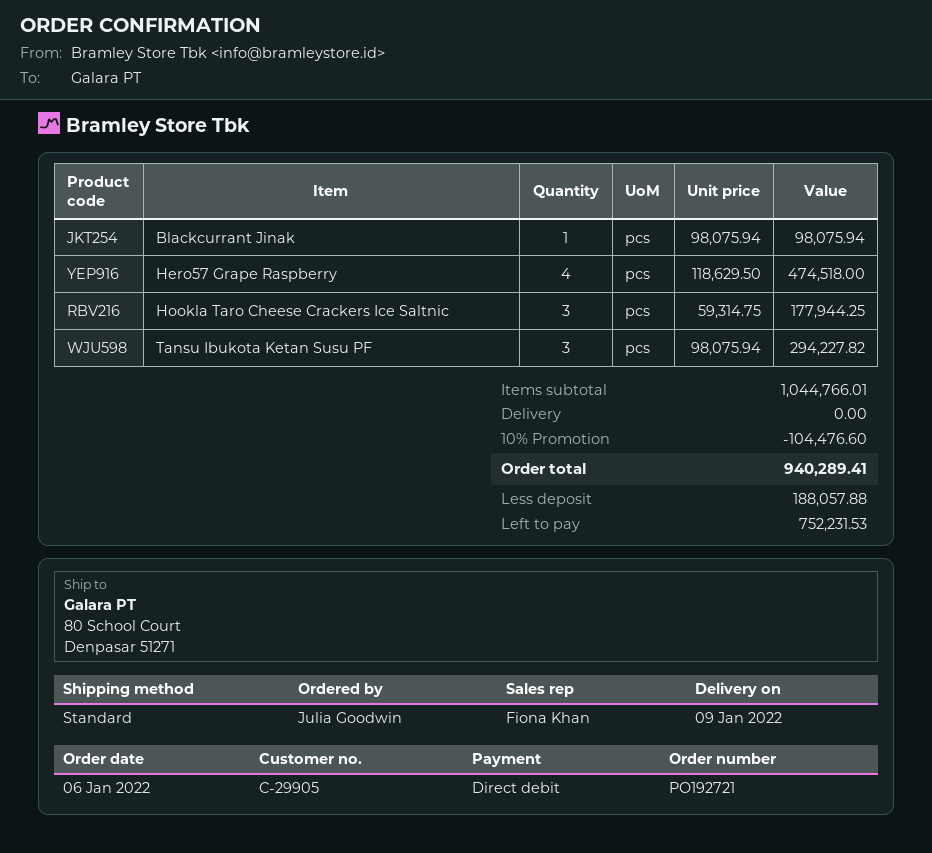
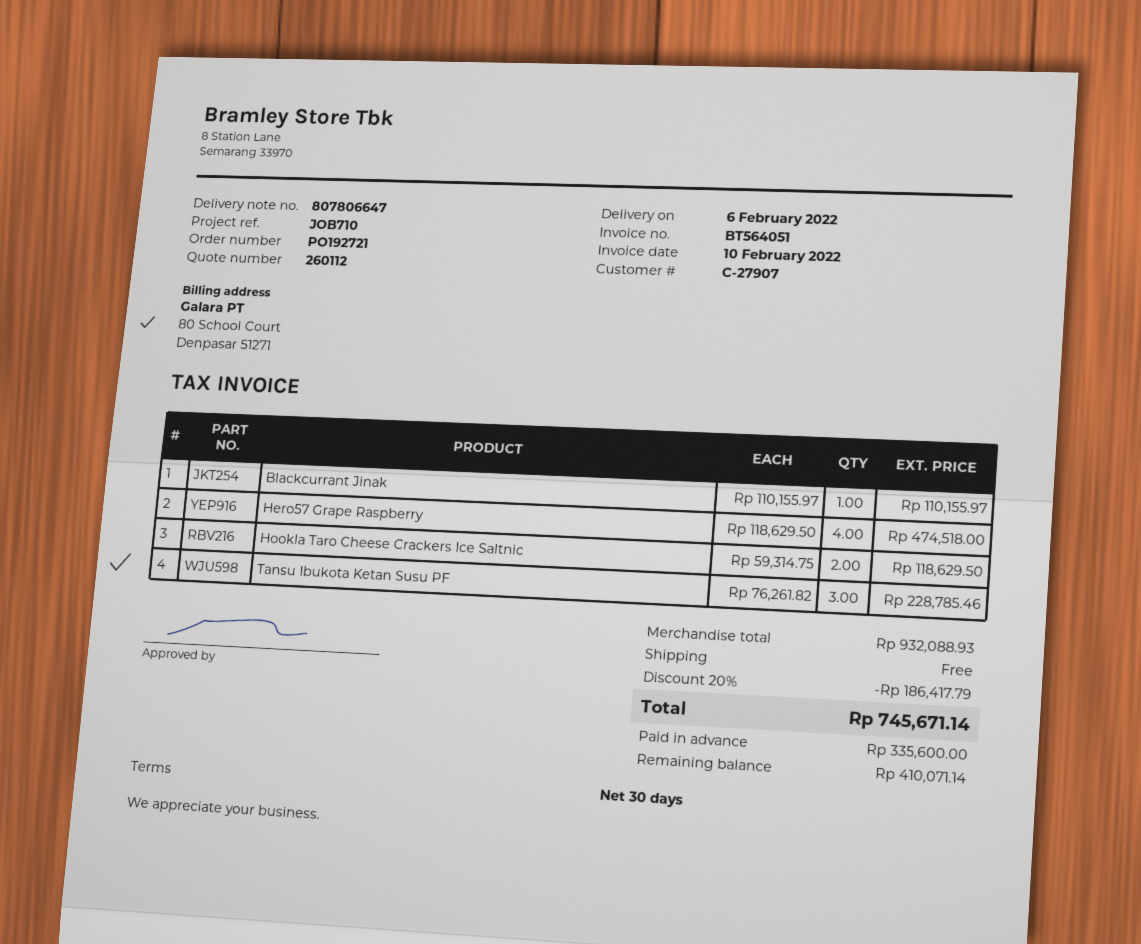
delivery date: 2022-01-09 -> 2022-02-06
customer number: C-29905 -> C-27907
Blackcurrant Jinak: 1 x 98075.94 = 98075.94 -> 1 x 110155.97 = 110155.97
Hookla Taro Cheese Crackers Ice Saltnic: 3 x 59314.75 = 177944.25 -> 2 x 59314.75 = 118629.50
Tansu Ibukota Ketan Susu PF: 3 x 98075.94 = 294227.82 -> 3 x 76261.82 = 228785.46
subtotal: 1044766.01 -> 932088.93
discount: 10% = 104476.60 -> 20% = 186417.79
total: 940289.41 -> 745671.14
deposit: 188057.88 -> 335600.00
balance: 752231.53 -> 410071.14

